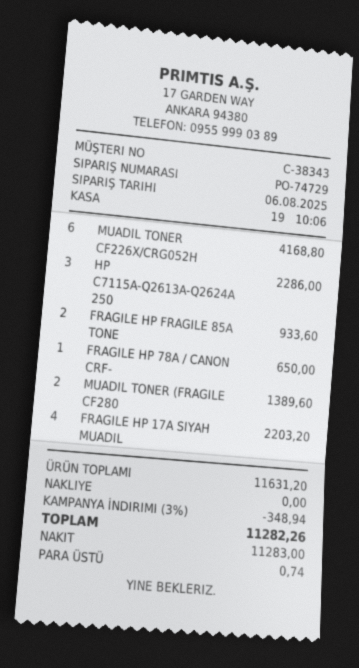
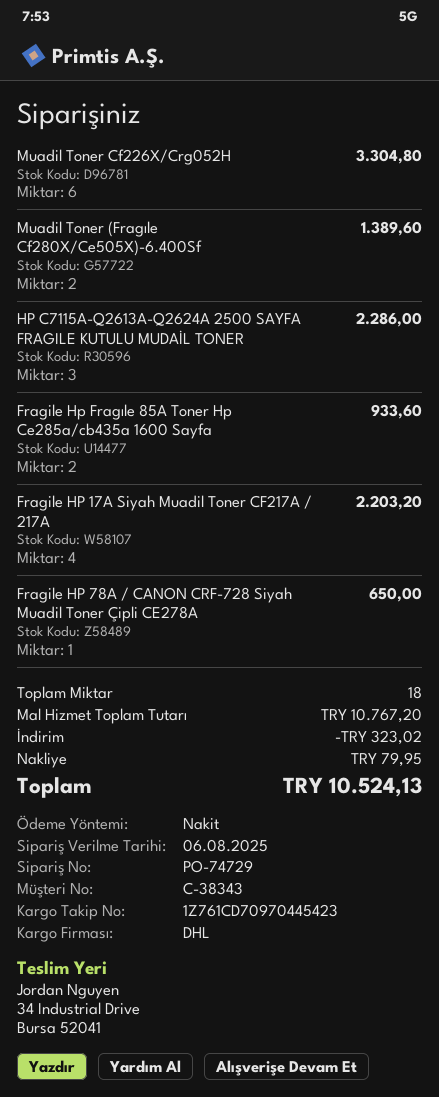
MUADIL TONER CF226X/CRG052H: 6 for 4168.80 -> 6 for 3304.80
subtotal: 11631.20 -> 10767.20
discount: 348.94 -> 323.02
shipping: 0.00 -> 79.95
total: 11282.26 -> 10524.13

